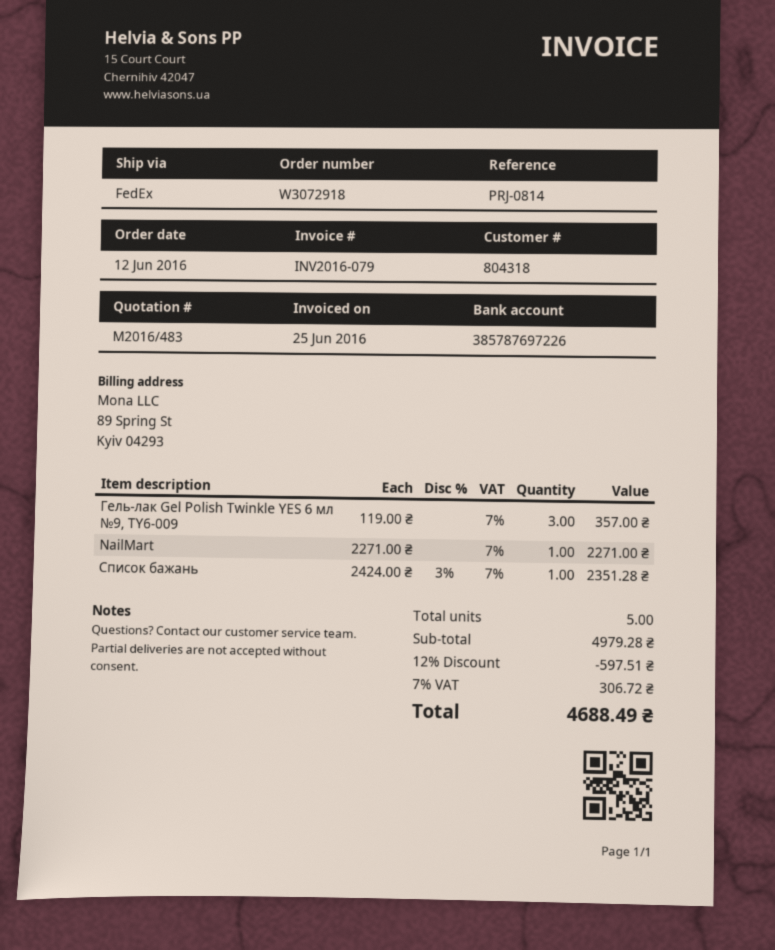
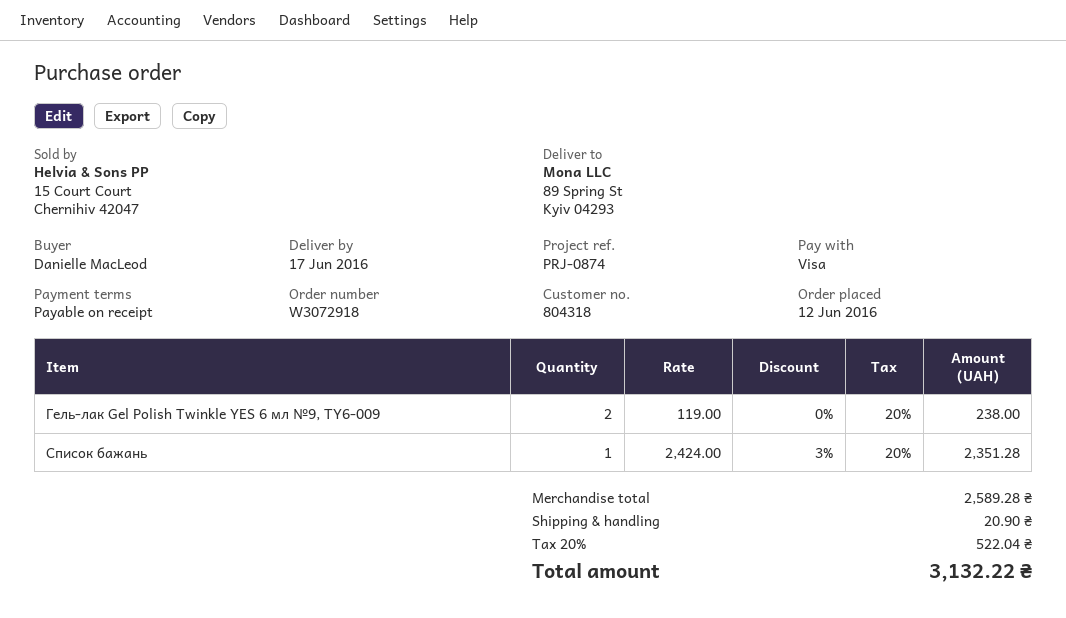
reference: PRJ-0814 -> PRJ-0874
Гель-лак Gel Polish Twinkle YES 6 мл №9, TY6-009: 3 x 119.00 = 357.00 -> 2 x 119.00 = 238.00
NailMart: 1 x 2271.00 = 2271.00 -> none
subtotal: 4979.28 -> 2589.28
discount: 12% = 597.51 -> none
shipping: none -> 20.90
tax: 7% = 306.72 -> 20% = 522.04
total: 4688.49 -> 3132.22

